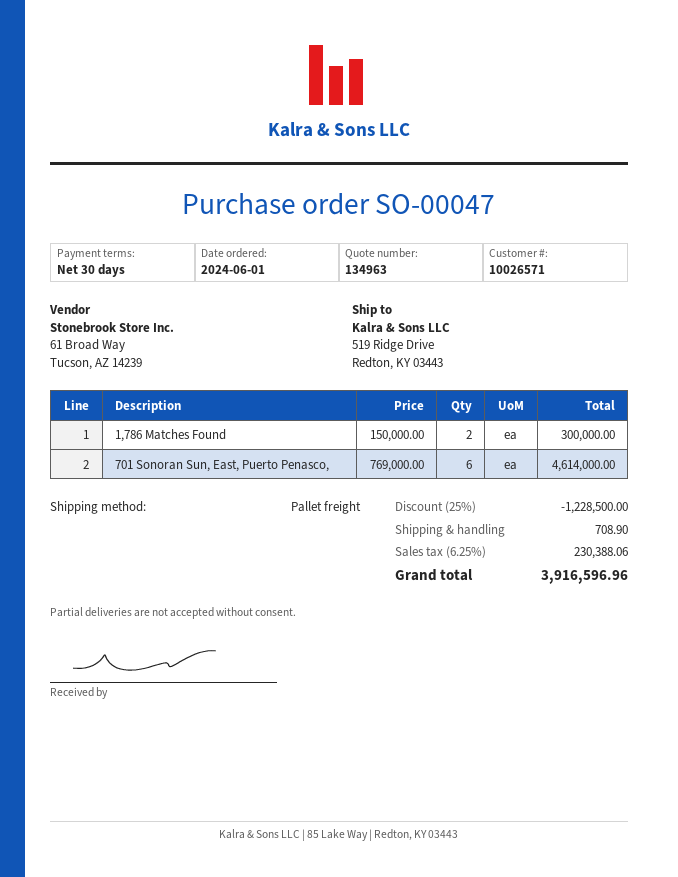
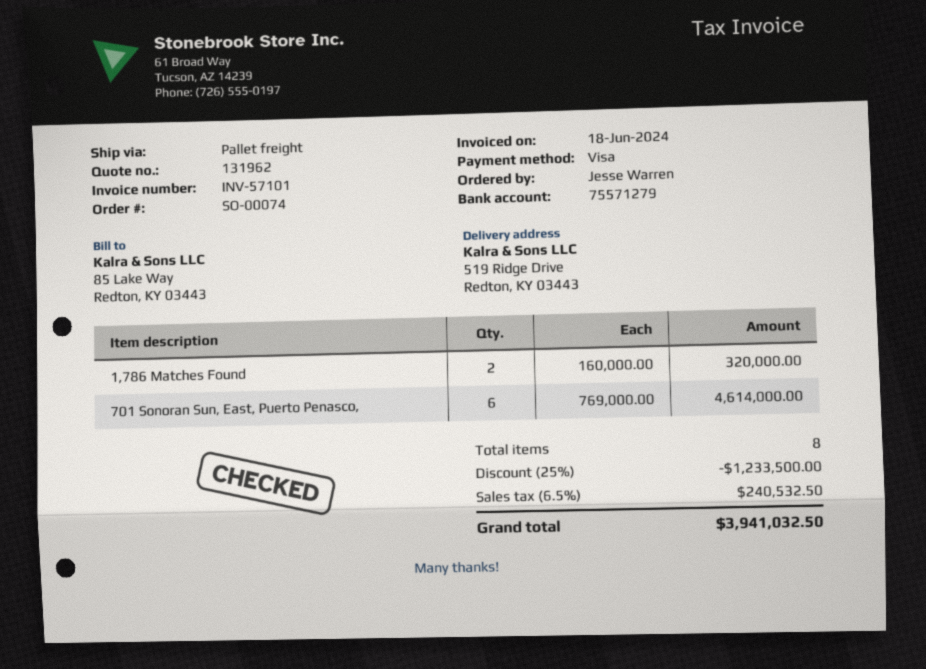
quote number: 134963 -> 131962
order number: SO-00047 -> SO-00074
1,786 Matches Found: 2 x 150000.00 = 300000.00 -> 2 x 160000.00 = 320000.00
discount: 25% = 1228500.00 -> 25% = 1233500.00
shipping: 708.90 -> none
tax: 6.25% = 230388.06 -> 6.5% = 240532.50
total: 3916596.96 -> 3941032.50

